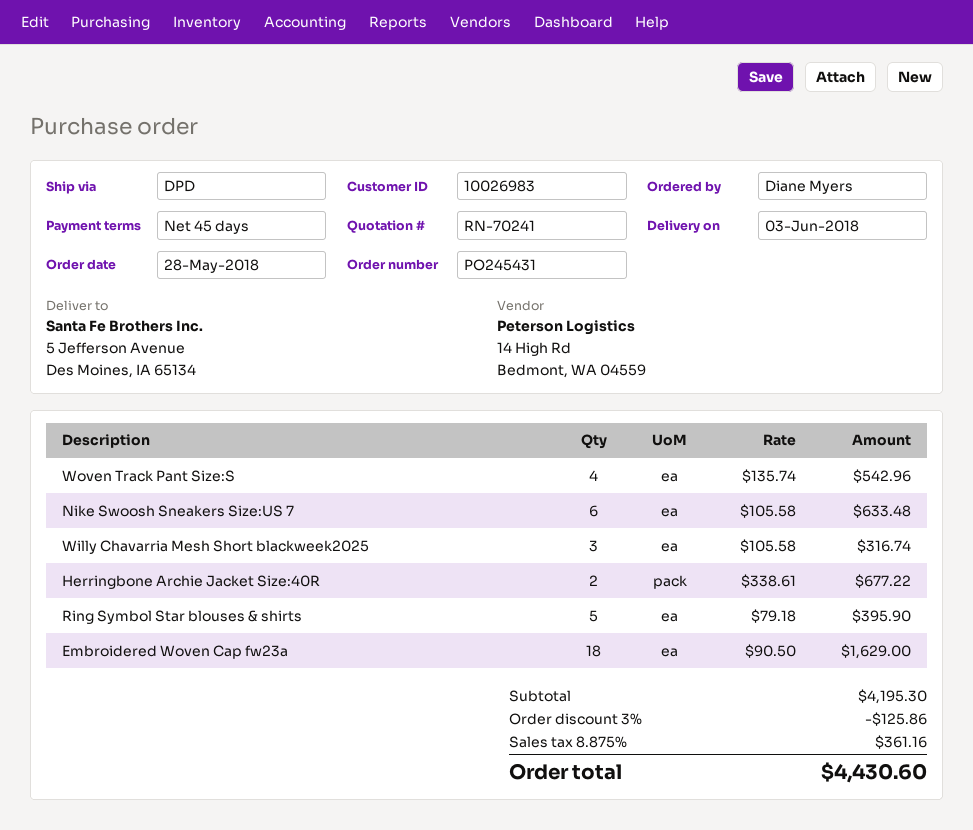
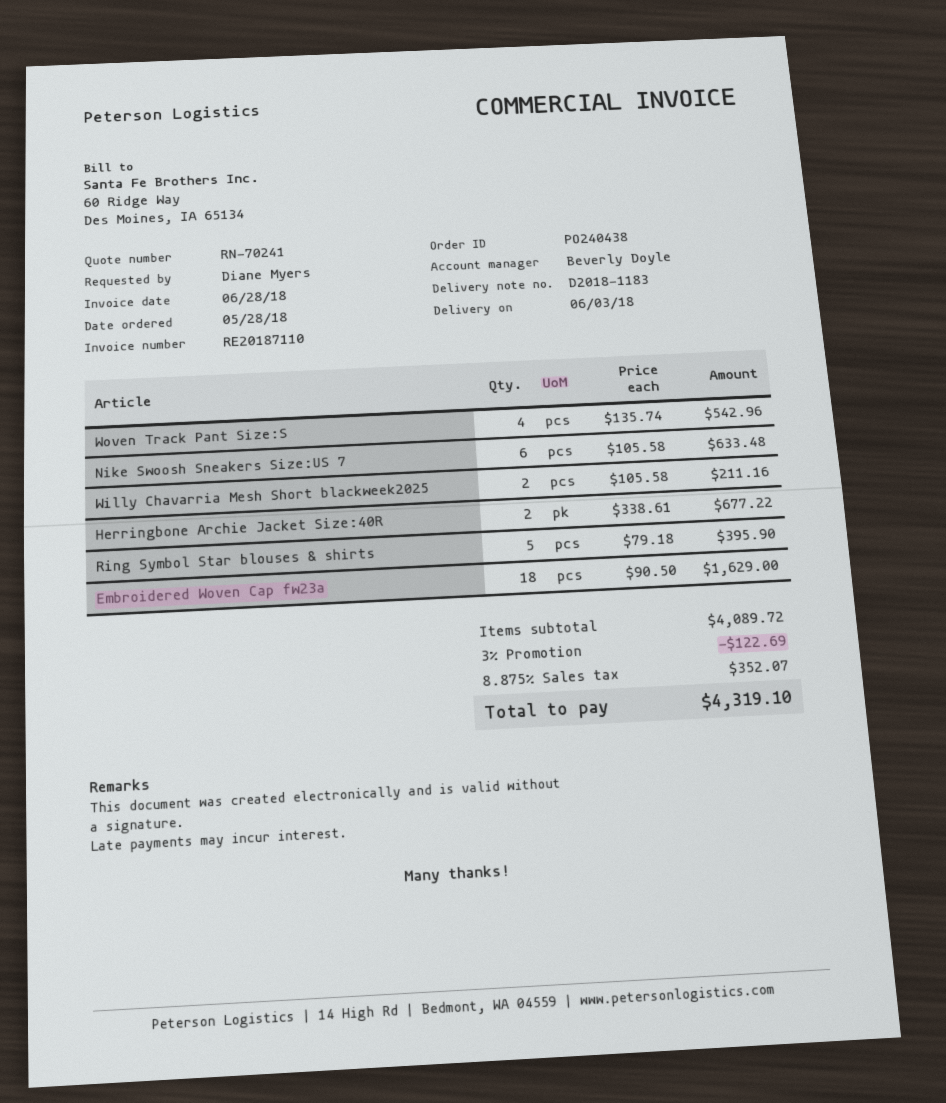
order number: PO245431 -> PO240438
Willy Chavarria Mesh Short blackweek2025: 3 x 105.58 = 316.74 -> 2 x 105.58 = 211.16
subtotal: 4195.30 -> 4089.72
discount: 3% = 125.86 -> 3% = 122.69
tax: 8.875% = 361.16 -> 8.875% = 352.07
total: 4430.60 -> 4319.10

